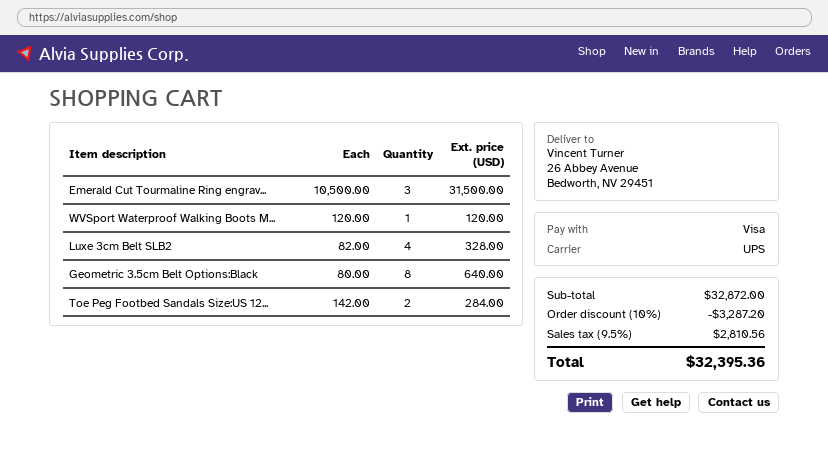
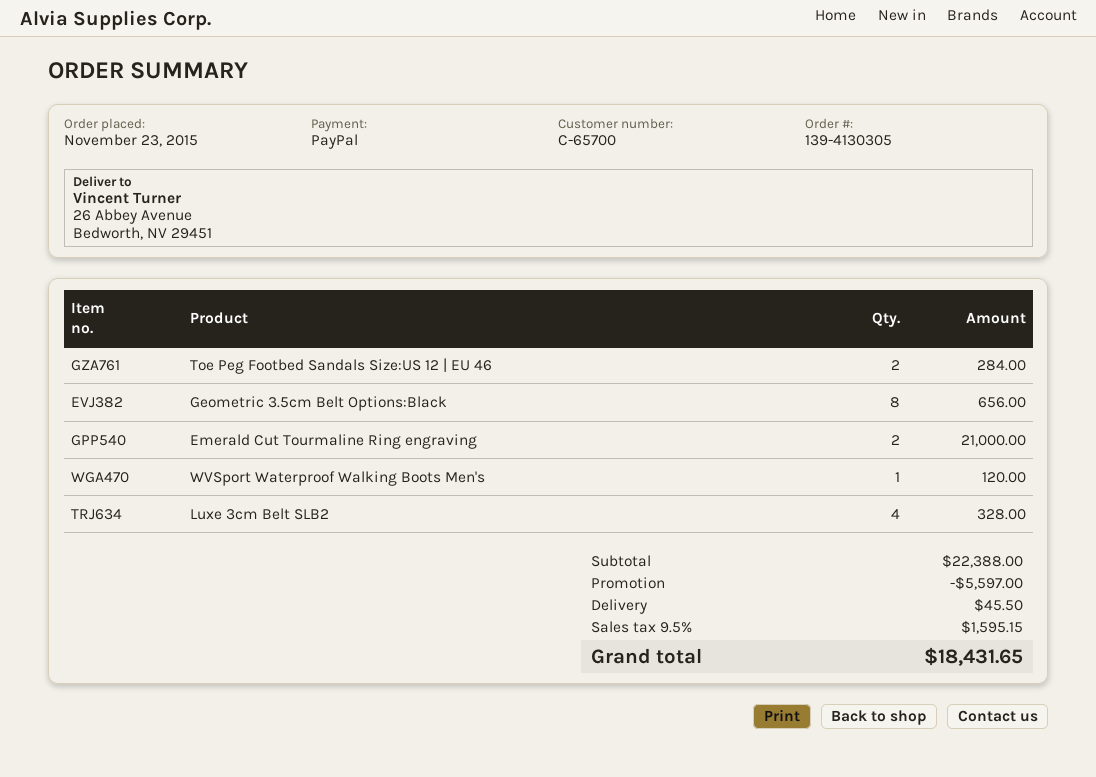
payment method: Visa -> PayPal
Emerald Cut Tourmaline Ring engrav...: 3 for 31500.00 -> 2 for 21000.00
Geometric 3.5cm Belt Options:Black: 8 for 640.00 -> 8 for 656.00
subtotal: 32872.00 -> 22388.00
discount: 3287.20 -> 5597.00
shipping: none -> 45.50
tax: 9.5% = 2810.56 -> 9.5% = 1595.15
total: 32395.36 -> 18431.65

